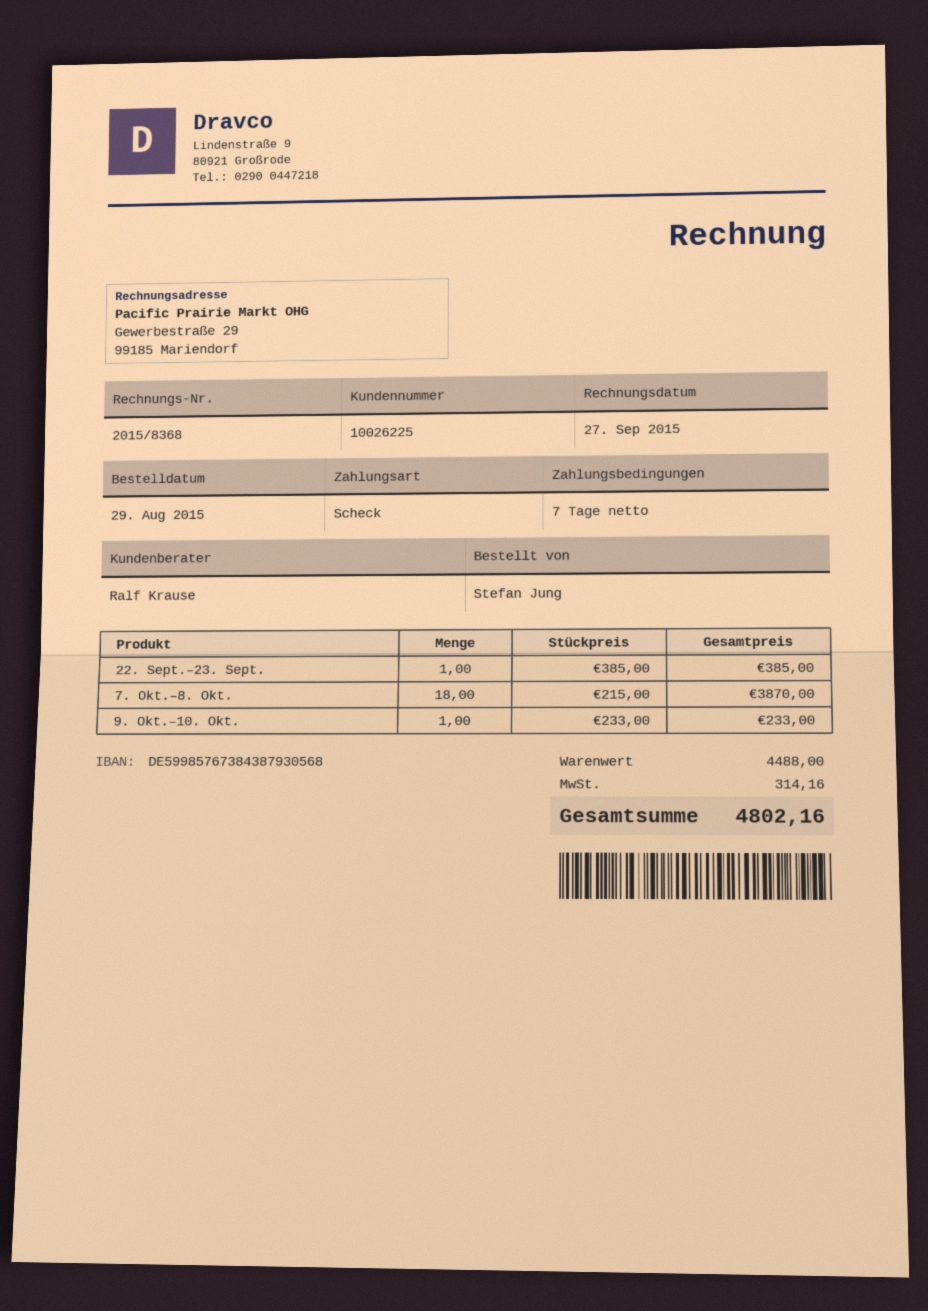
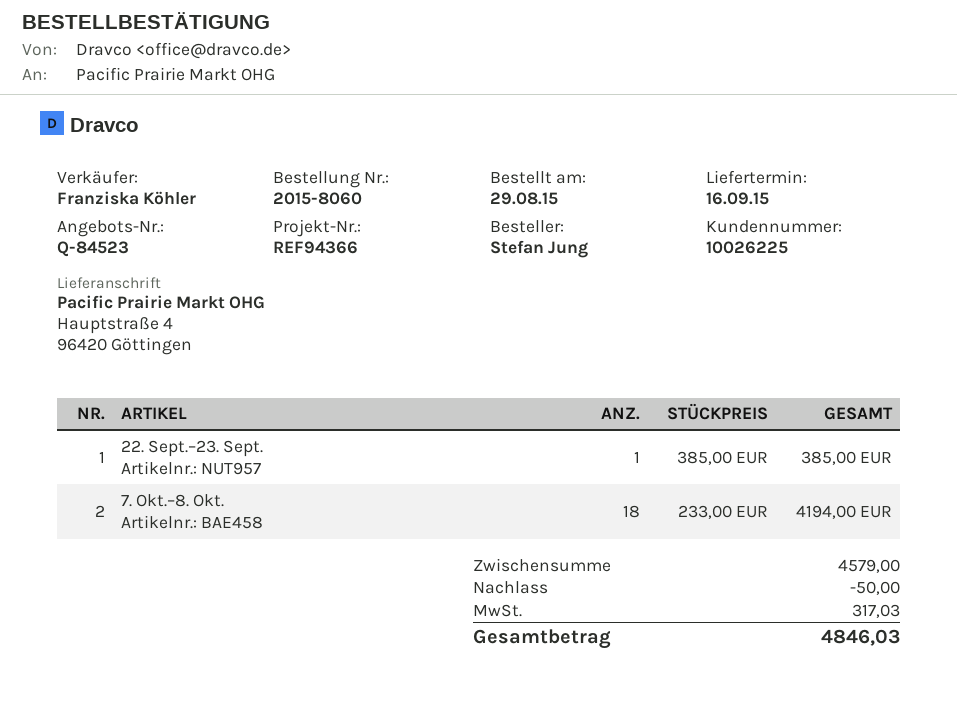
sales rep: Ralf Krause -> Franziska Köhler
7. Okt.–8. Okt.: 18 x 215.00 = 3870.00 -> 18 x 233.00 = 4194.00
9. Okt.–10. Okt.: 1 x 233.00 = 233.00 -> none
subtotal: 4488.00 -> 4579.00
discount: none -> 50.00
tax: 314.16 -> 317.03
total: 4802.16 -> 4846.03

